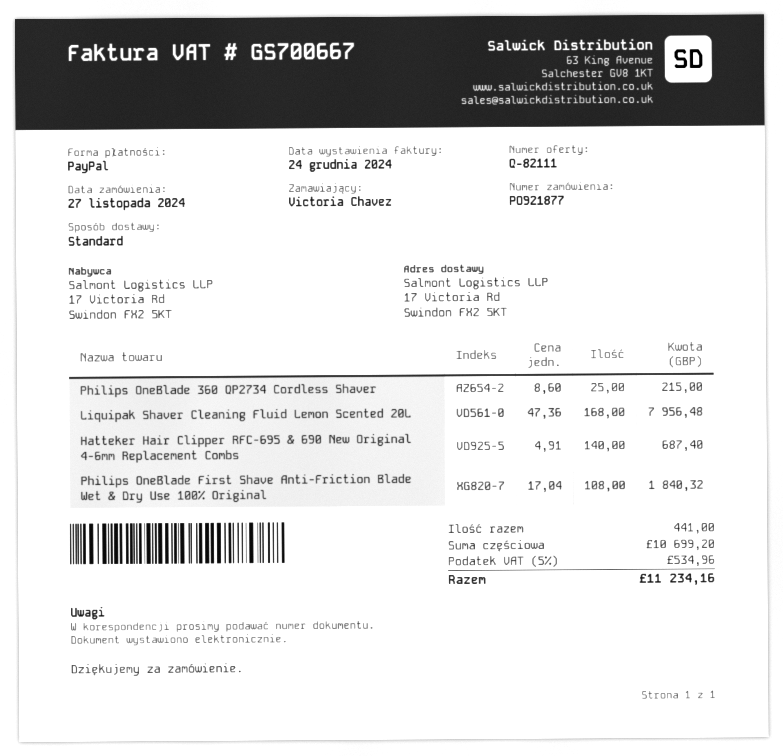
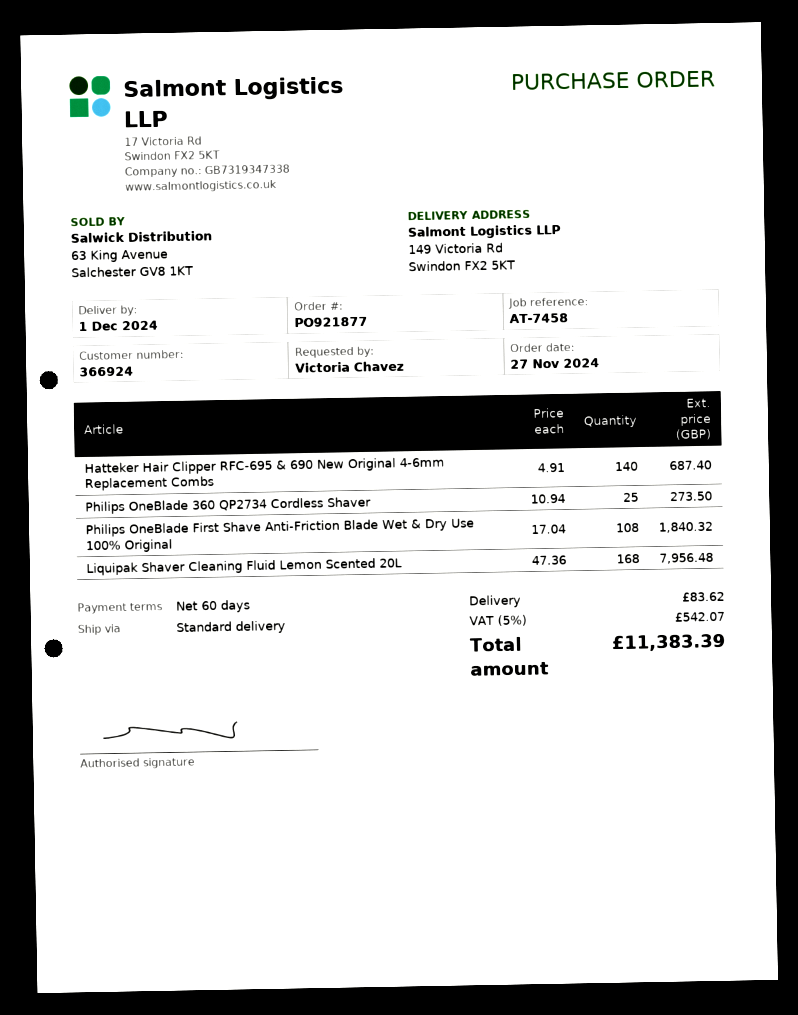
ship to: 17 Victoria Rd, Swindon FX2 5KT -> 149 Victoria Rd, Swindon FX2 5KT
Philips OneBlade 360 QP2734 Cordless Shaver: 25 x 8.60 = 215.00 -> 25 x 10.94 = 273.50
shipping: none -> 83.62
tax: 5% = 534.96 -> 5% = 542.07
total: 11234.16 -> 11383.39

